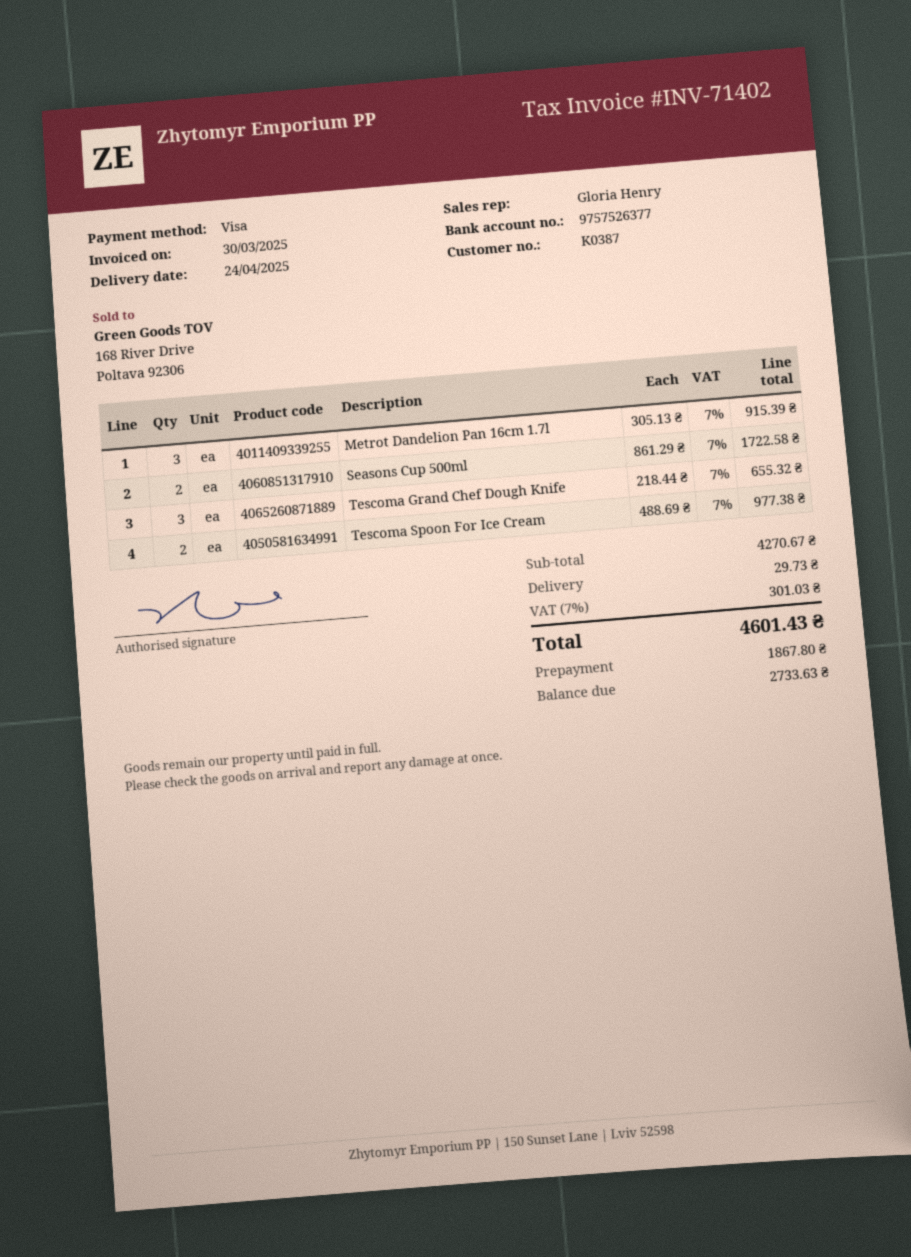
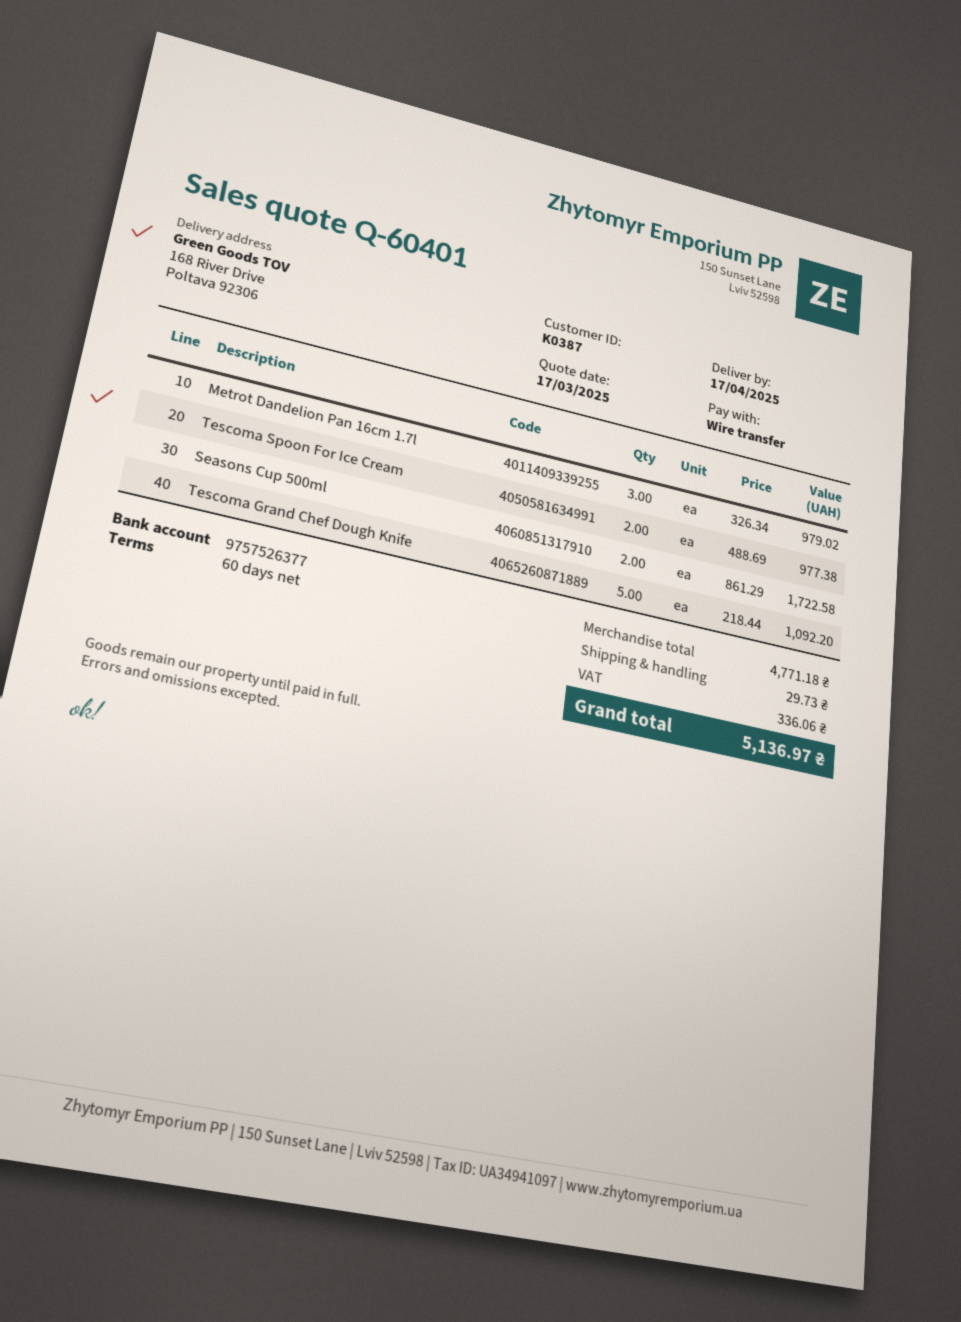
delivery date: 2025-04-24 -> 2025-04-17
payment method: Visa -> bank transfer
Metrot Dandelion Pan 16cm 1.7l: 3 x 305.13 = 915.39 -> 3 x 326.34 = 979.02
Tescoma Grand Chef Dough Knife: 3 x 218.44 = 655.32 -> 5 x 218.44 = 1092.20
subtotal: 4270.67 -> 4771.18
tax: 301.03 -> 336.06
total: 4601.43 -> 5136.97

